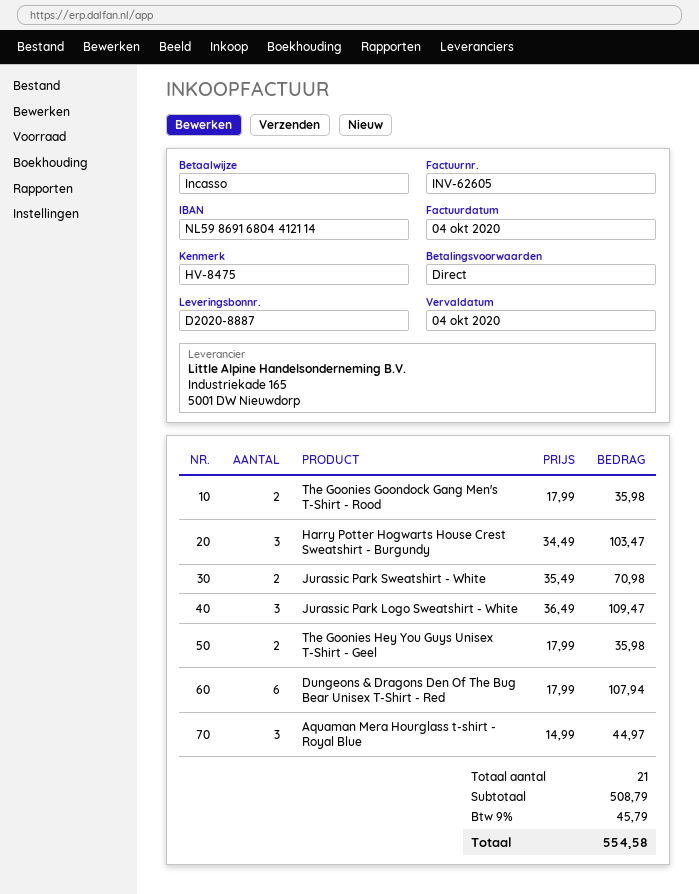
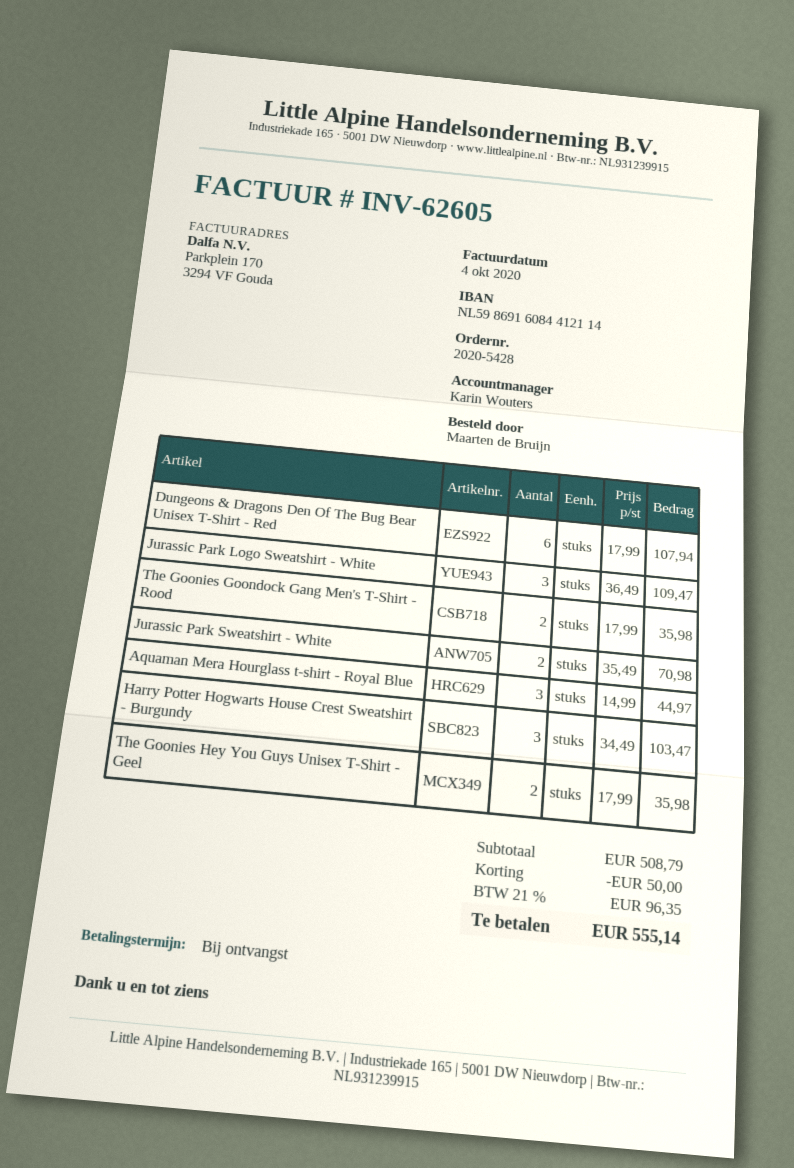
bank account: NL5986916804412114 -> NL5986916084412114
discount: none -> 50.00
tax: 9% = 45.79 -> 21% = 96.35
total: 554.58 -> 555.14

